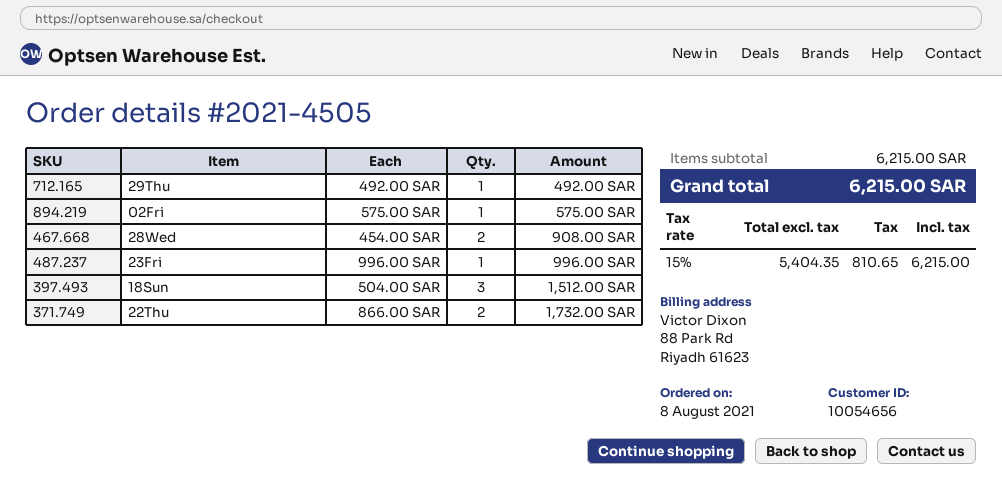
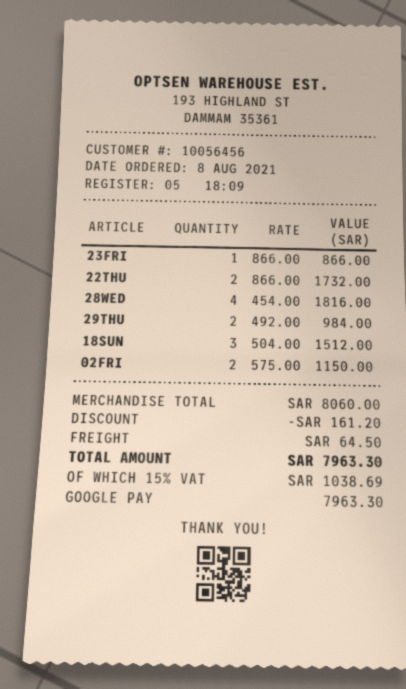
customer number: 10054656 -> 10056456
29Thu: 1 x 492.00 = 492.00 -> 2 x 492.00 = 984.00
02Fri: 1 x 575.00 = 575.00 -> 2 x 575.00 = 1150.00
28Wed: 2 x 454.00 = 908.00 -> 4 x 454.00 = 1816.00
23Fri: 1 x 996.00 = 996.00 -> 1 x 866.00 = 866.00
subtotal: 6215.00 -> 8060.00
discount: none -> 161.20
shipping: none -> 64.50
tax: 15% = 810.65 -> 15% = 1038.69
total: 6215.00 -> 7963.30

